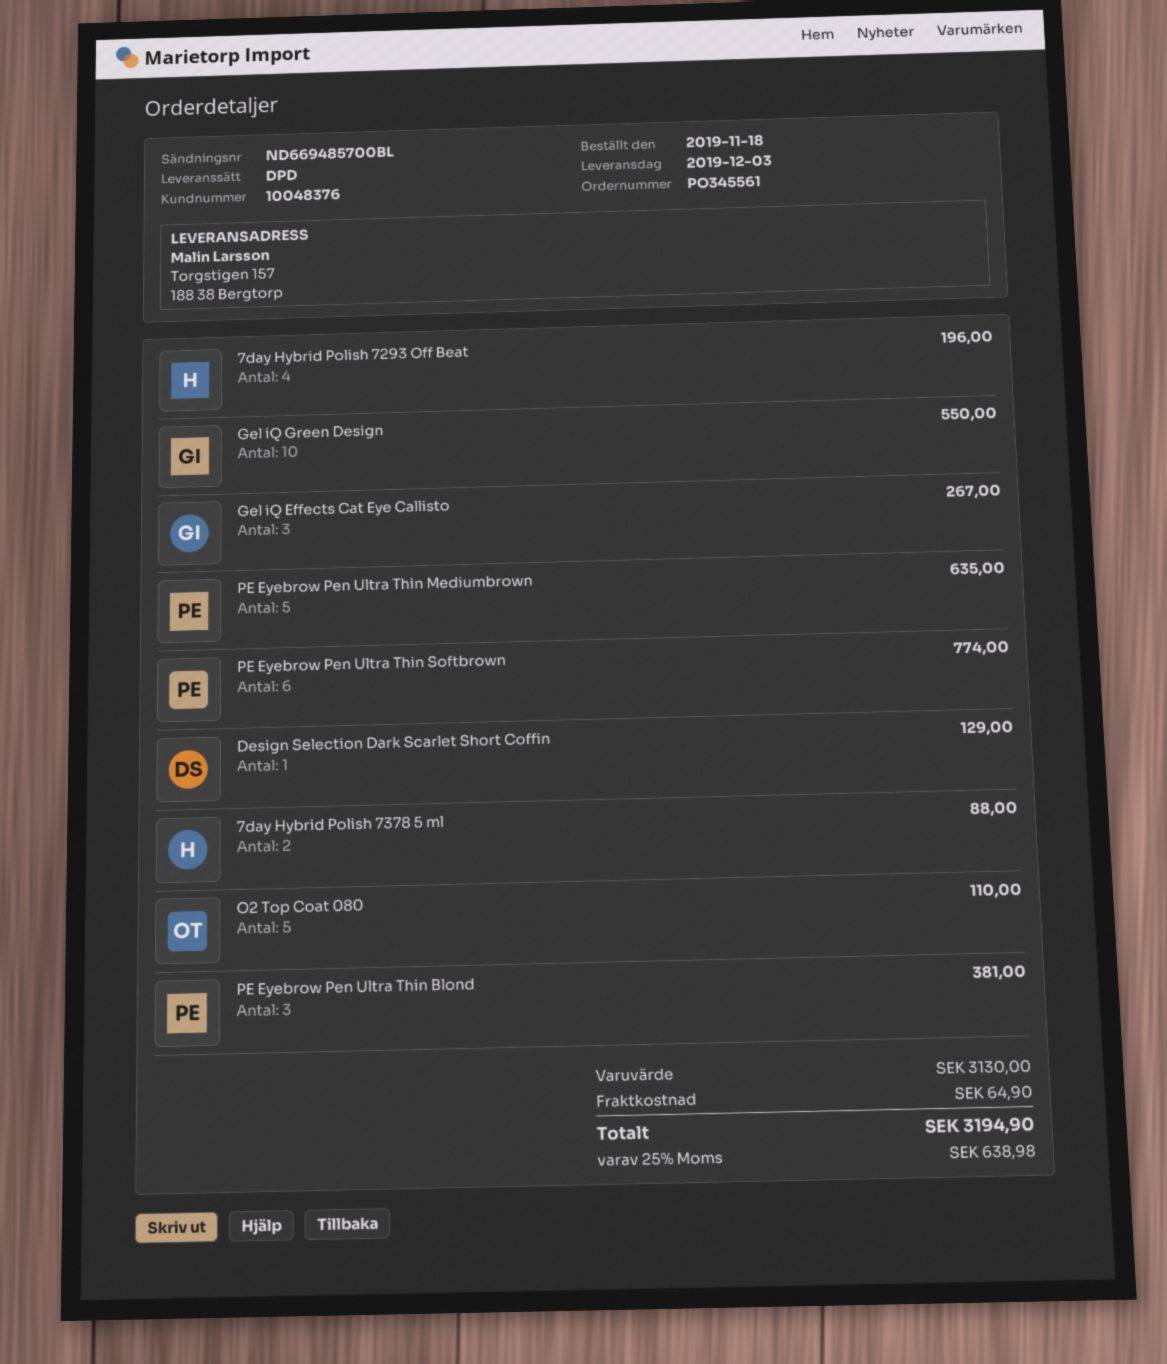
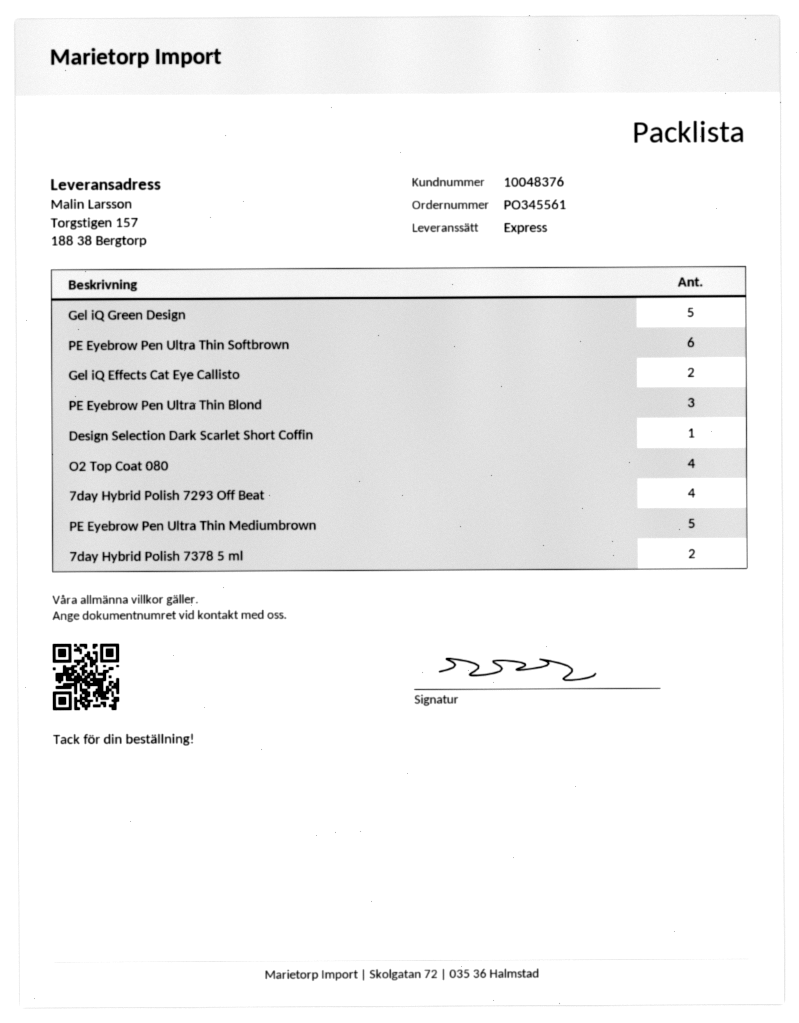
shipping method: DPD -> express
Gel iQ Green Design: 10 -> 5
Gel iQ Effects Cat Eye Callisto: 3 -> 2
O2 Top Coat 080: 5 -> 4

